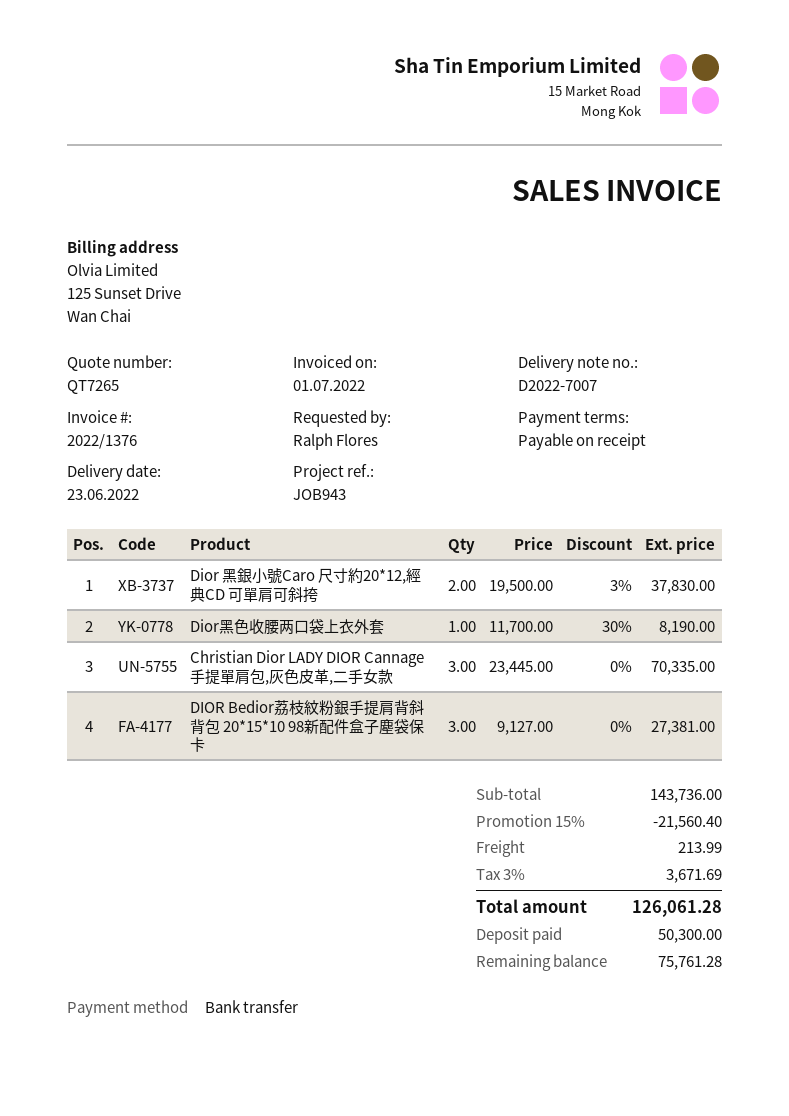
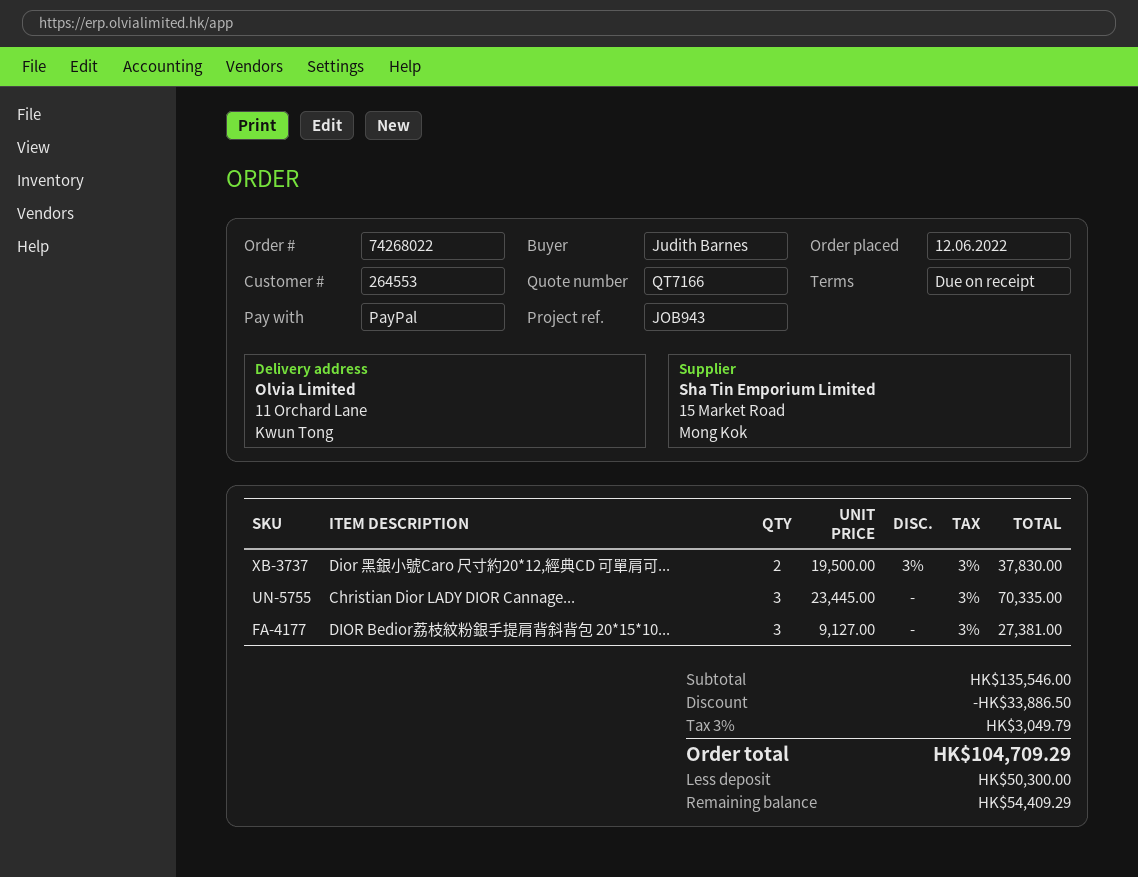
quote number: QT7265 -> QT7166
ordered by: Ralph Flores -> Judith Barnes
payment method: bank transfer -> PayPal
Dior黑色收腰两口袋上衣外套: 1 x 11700.00 - 30% = 8190.00 -> none
subtotal: 143736.00 -> 135546.00
discount: 21560.40 -> 33886.50
shipping: 213.99 -> none
tax: 3% = 3671.69 -> 3% = 3049.79
total: 126061.28 -> 104709.29
balance: 75761.28 -> 54409.29

